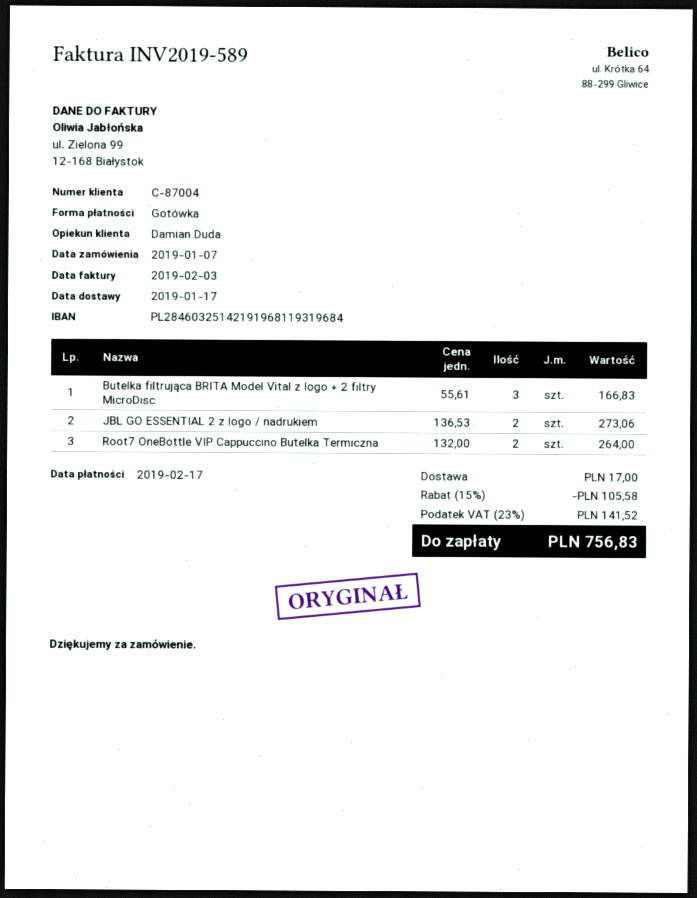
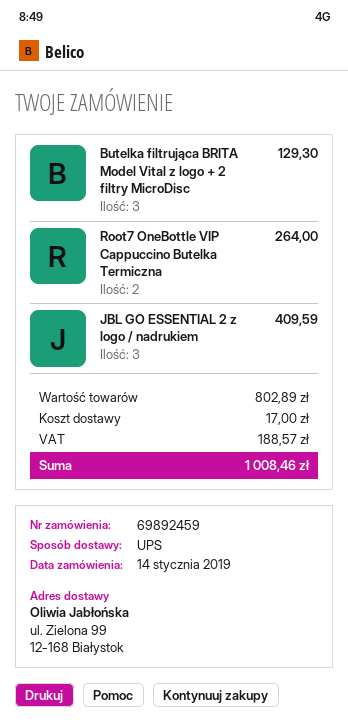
order date: 2019-01-07 -> 2019-01-14
Butelka filtrująca BRITA Model Vital z logo + 2 filtry MicroDisc: 3 for 166.83 -> 3 for 129.30
JBL GO ESSENTIAL 2 z logo / nadrukiem: 2 for 273.06 -> 3 for 409.59
discount: 15% = 105.58 -> none
tax: 141.52 -> 188.57
total: 756.83 -> 1008.46

